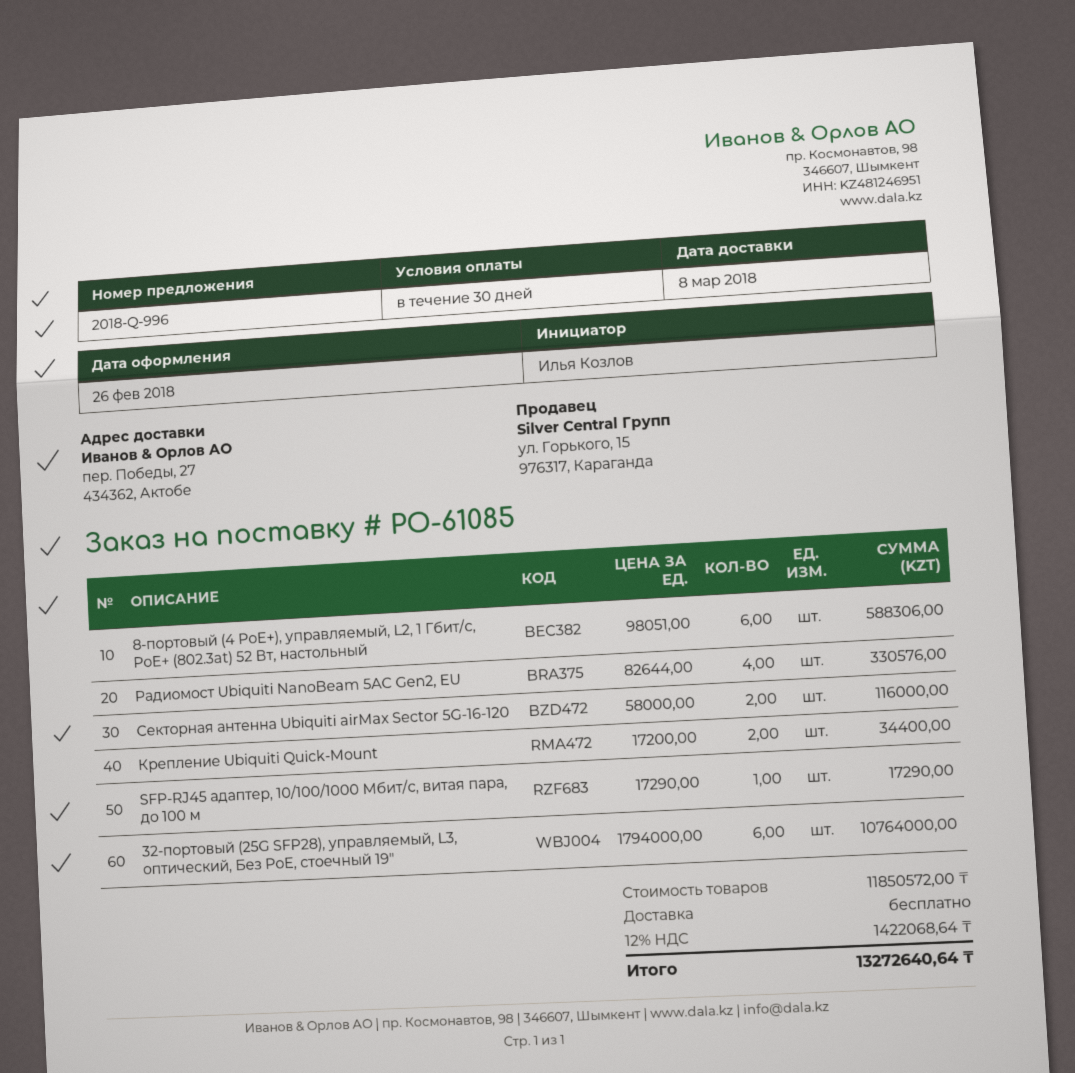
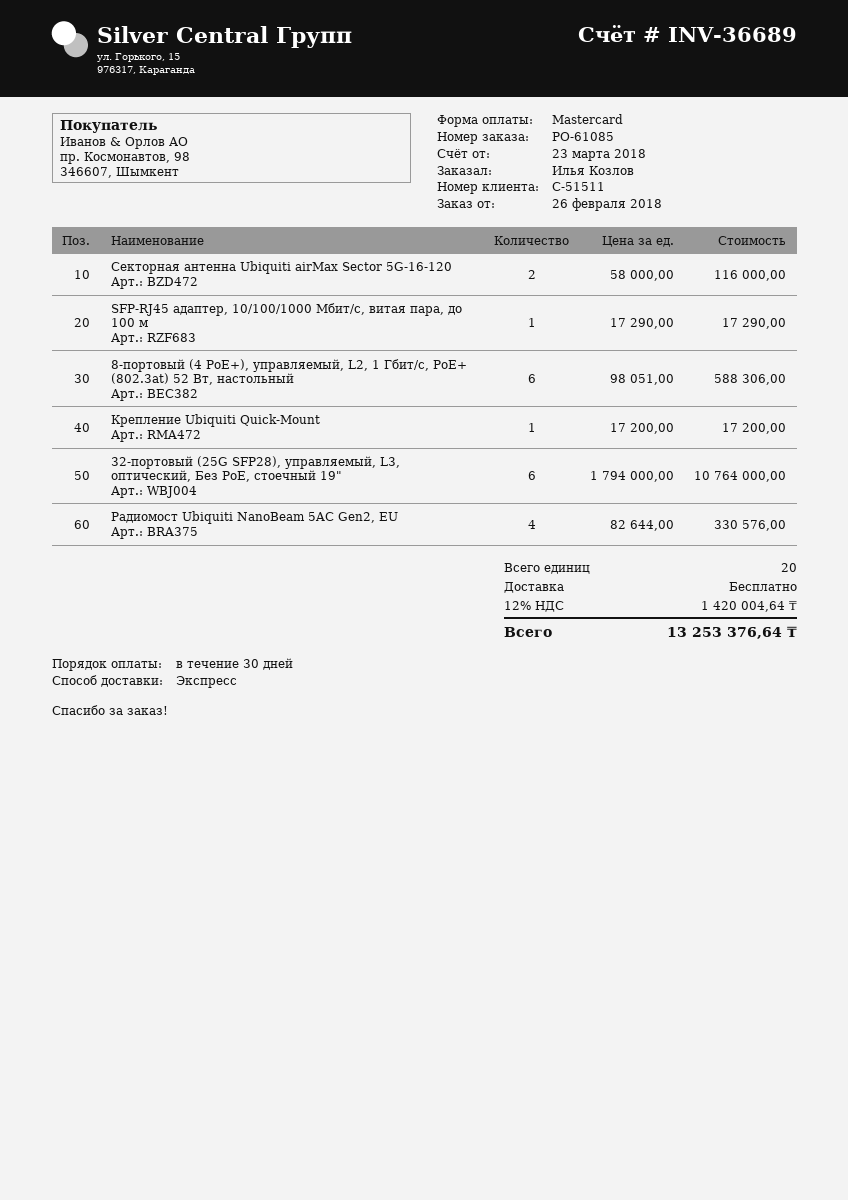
Крепление Ubiquiti Quick-Mount: 2 x 17200.00 = 34400.00 -> 1 x 17200.00 = 17200.00
tax: 12% = 1422068.64 -> 12% = 1420004.64
total: 13272640.64 -> 13253376.64

